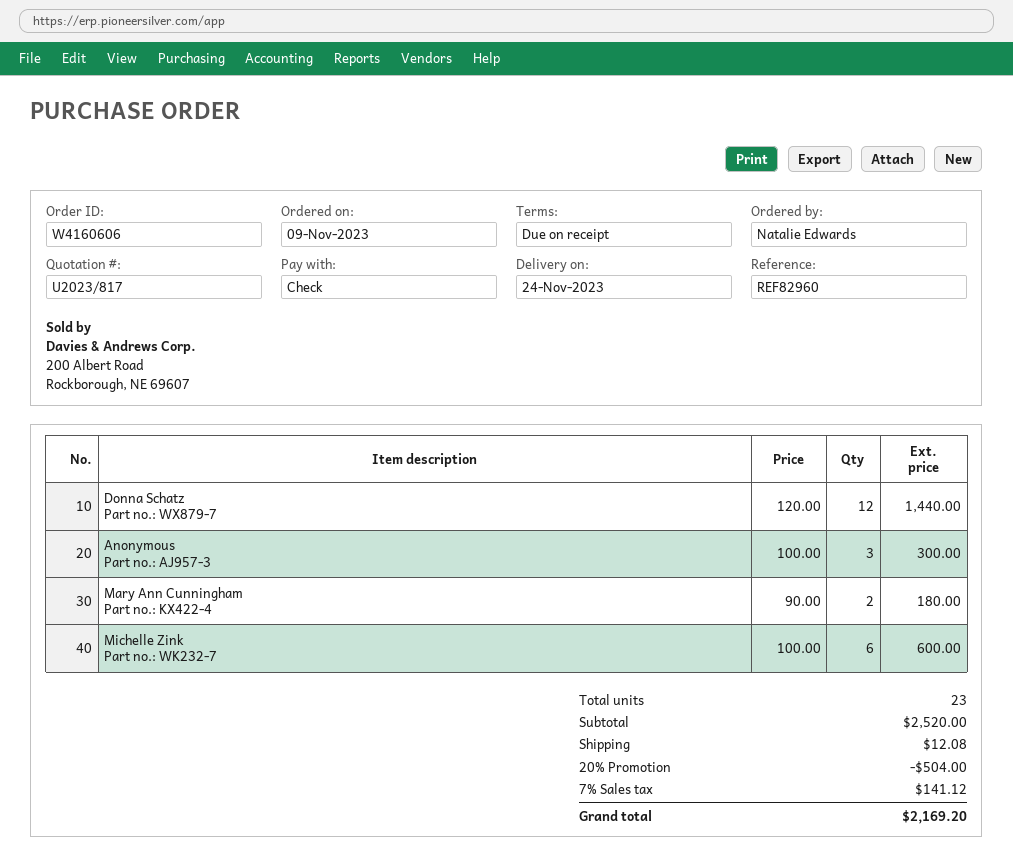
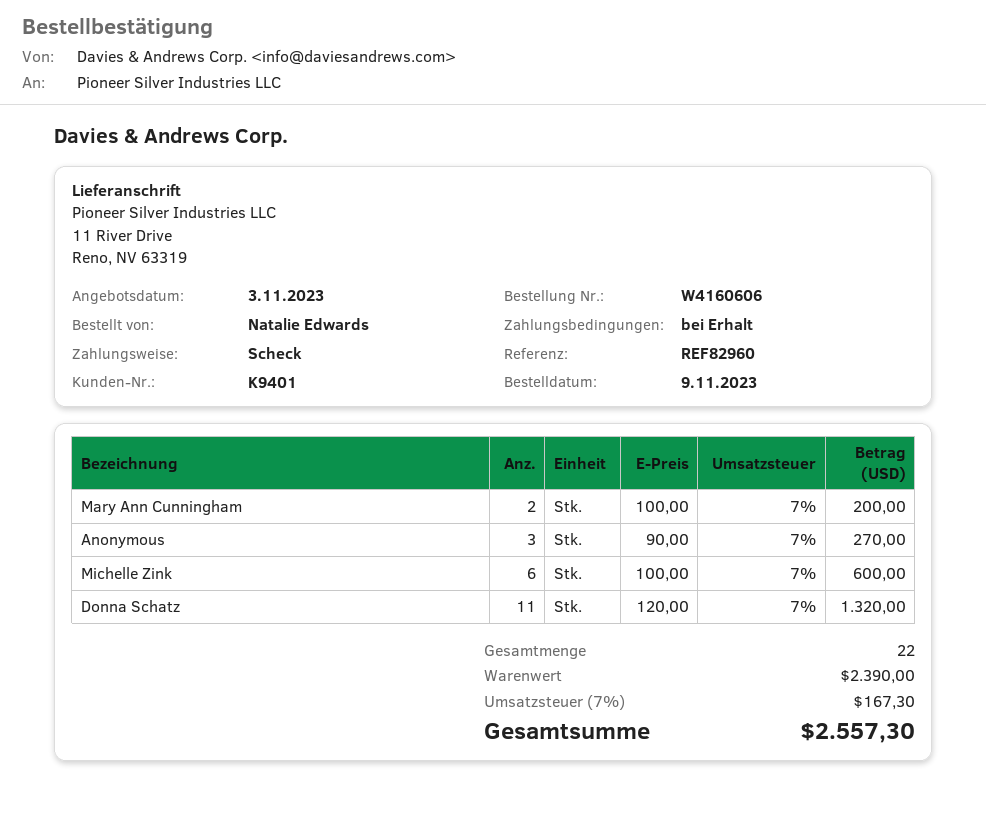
Donna Schatz: 12 x 120.00 = 1440.00 -> 11 x 120.00 = 1320.00
Anonymous: 3 x 100.00 = 300.00 -> 3 x 90.00 = 270.00
Mary Ann Cunningham: 2 x 90.00 = 180.00 -> 2 x 100.00 = 200.00
total quantity: 23 -> 22
subtotal: 2520.00 -> 2390.00
discount: 20% = 504.00 -> none
shipping: 12.08 -> none
tax: 7% = 141.12 -> 7% = 167.30
total: 2169.20 -> 2557.30

